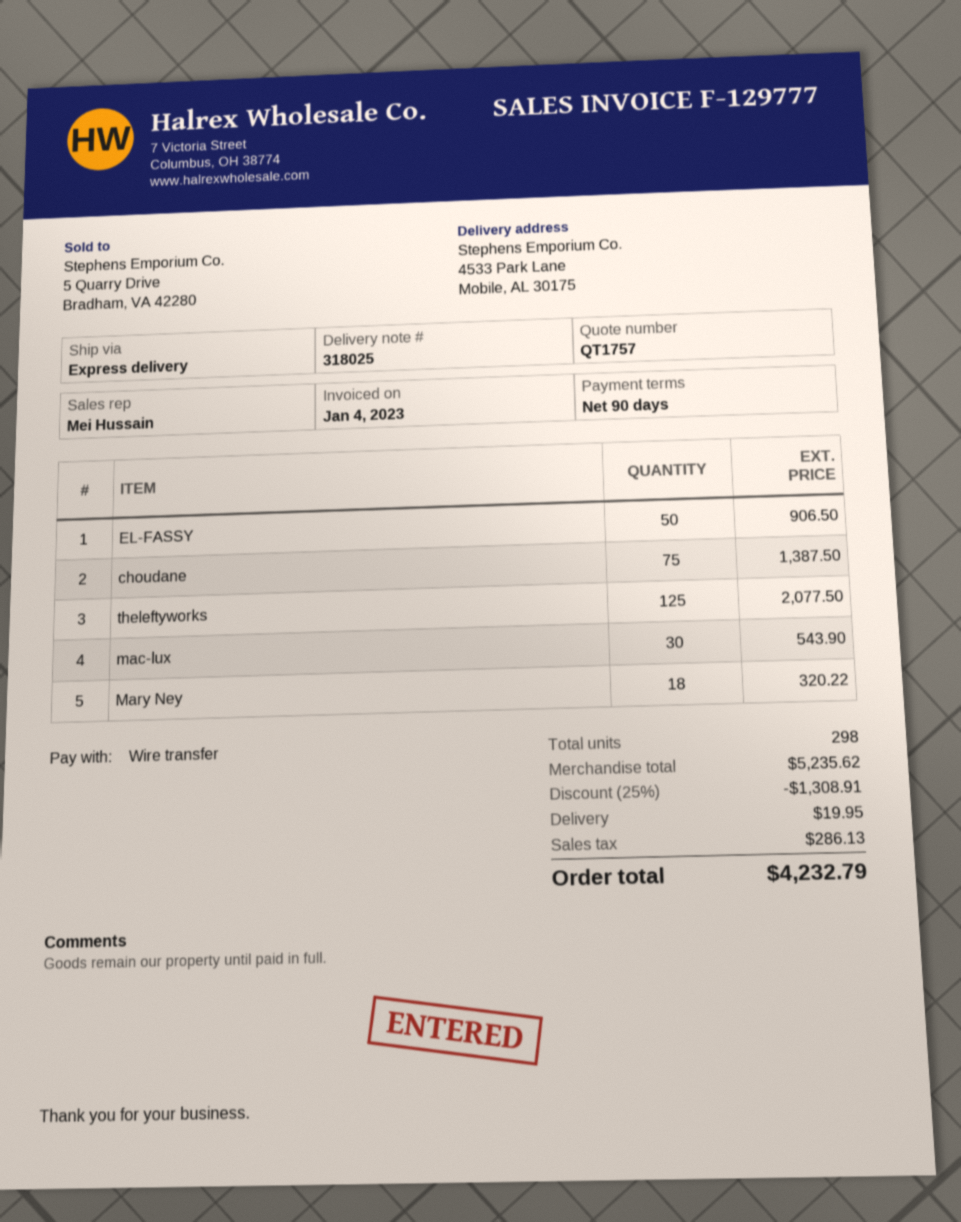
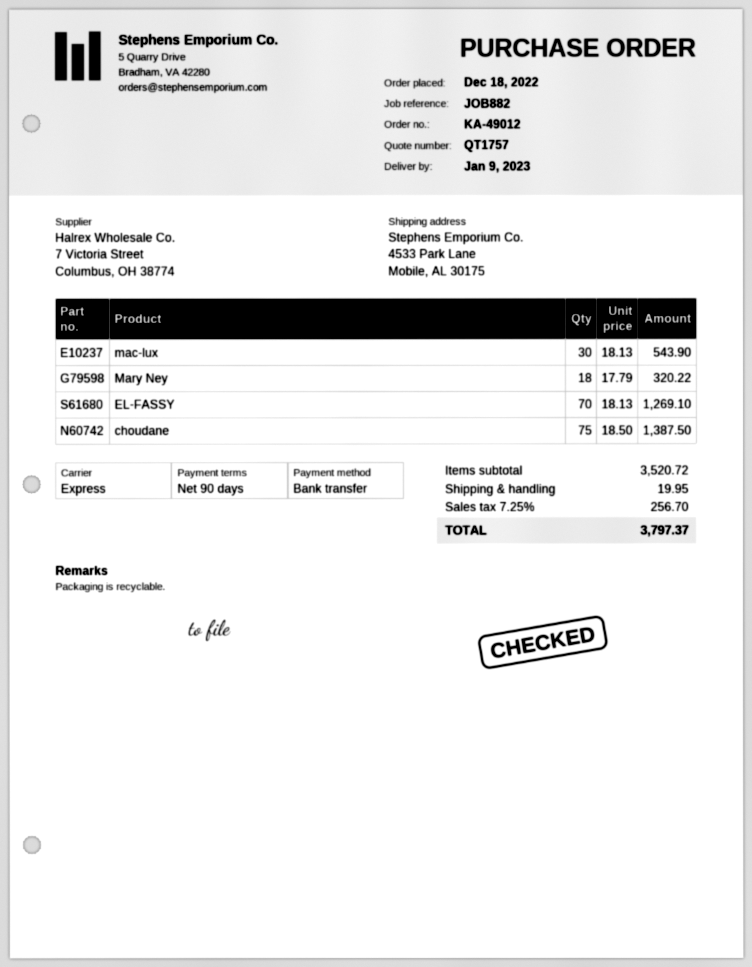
EL-FASSY: 50 for 906.50 -> 70 for 1269.10
theleftyworks: 125 for 2077.50 -> none
subtotal: 5235.62 -> 3520.72
discount: 25% = 1308.91 -> none
tax: 286.13 -> 256.70
total: 4232.79 -> 3797.37

